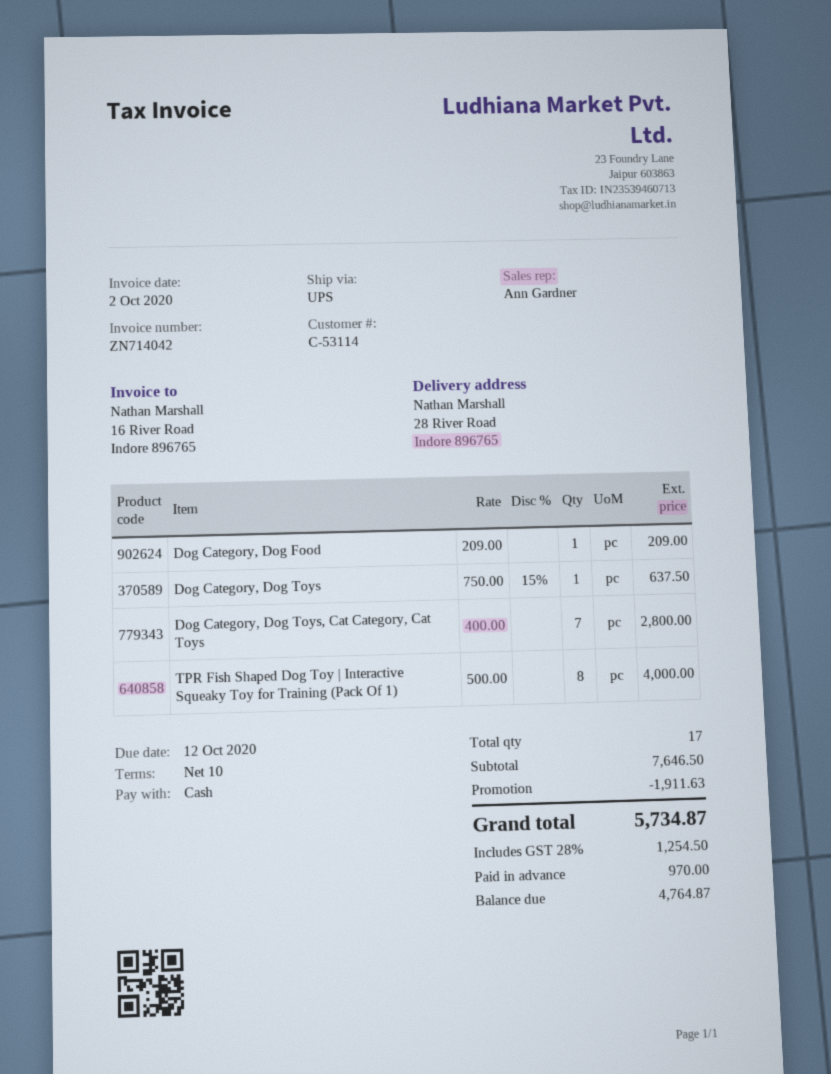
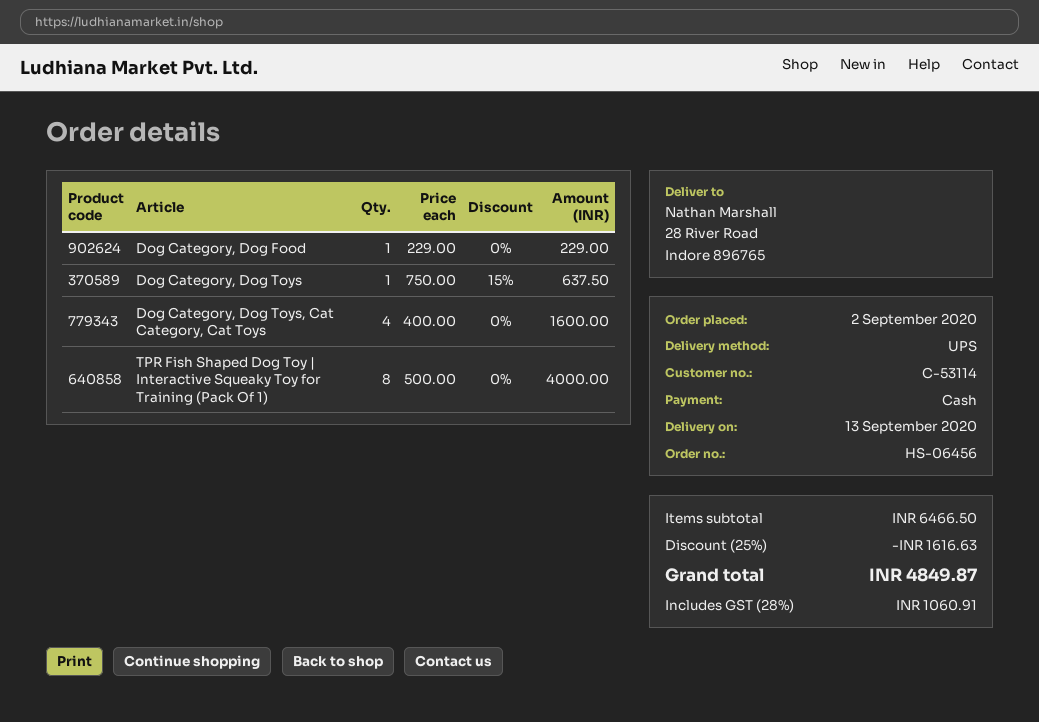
Dog Category, Dog Food: 1 x 209.00 = 209.00 -> 1 x 229.00 = 229.00
Dog Category, Dog Toys, Cat Category, Cat Toys: 7 x 400.00 = 2800.00 -> 4 x 400.00 = 1600.00
subtotal: 7646.50 -> 6466.50
discount: 1911.63 -> 1616.63
tax: 28% = 1254.50 -> 28% = 1060.91
total: 5734.87 -> 4849.87

